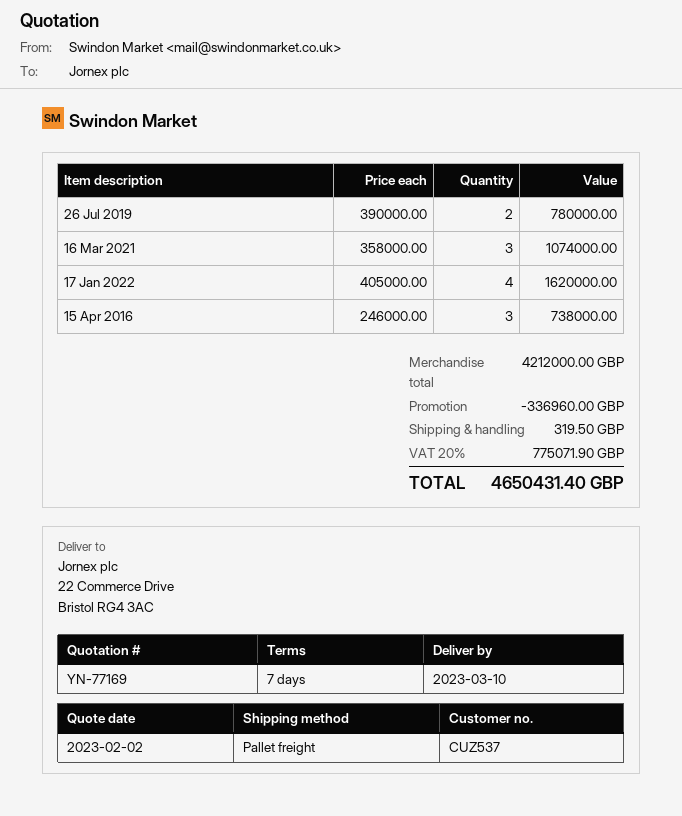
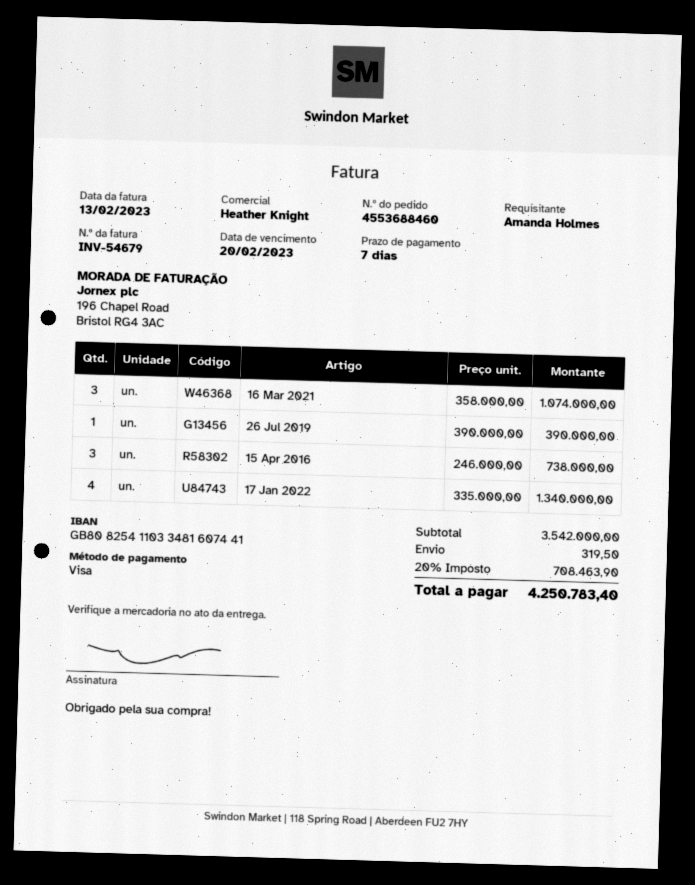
26 Jul 2019: 2 x 390000.00 = 780000.00 -> 1 x 390000.00 = 390000.00
17 Jan 2022: 4 x 405000.00 = 1620000.00 -> 4 x 335000.00 = 1340000.00
subtotal: 4212000.00 -> 3542000.00
discount: 336960.00 -> none
tax: 20% = 775071.90 -> 20% = 708463.90
total: 4650431.40 -> 4250783.40

